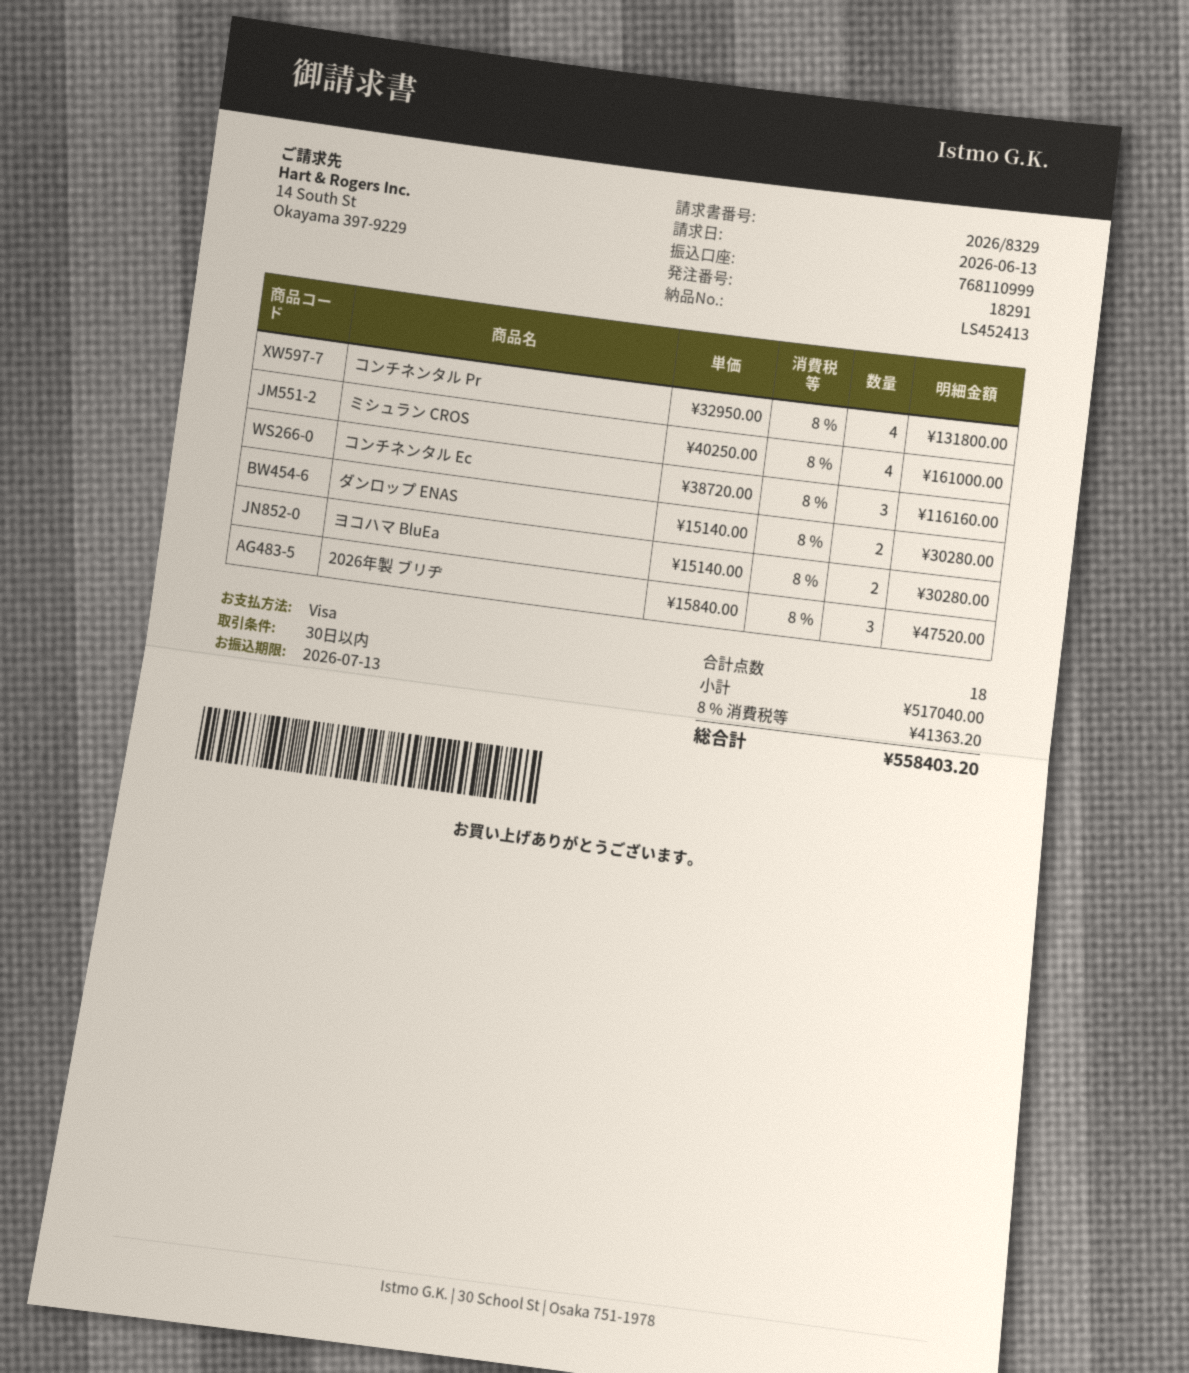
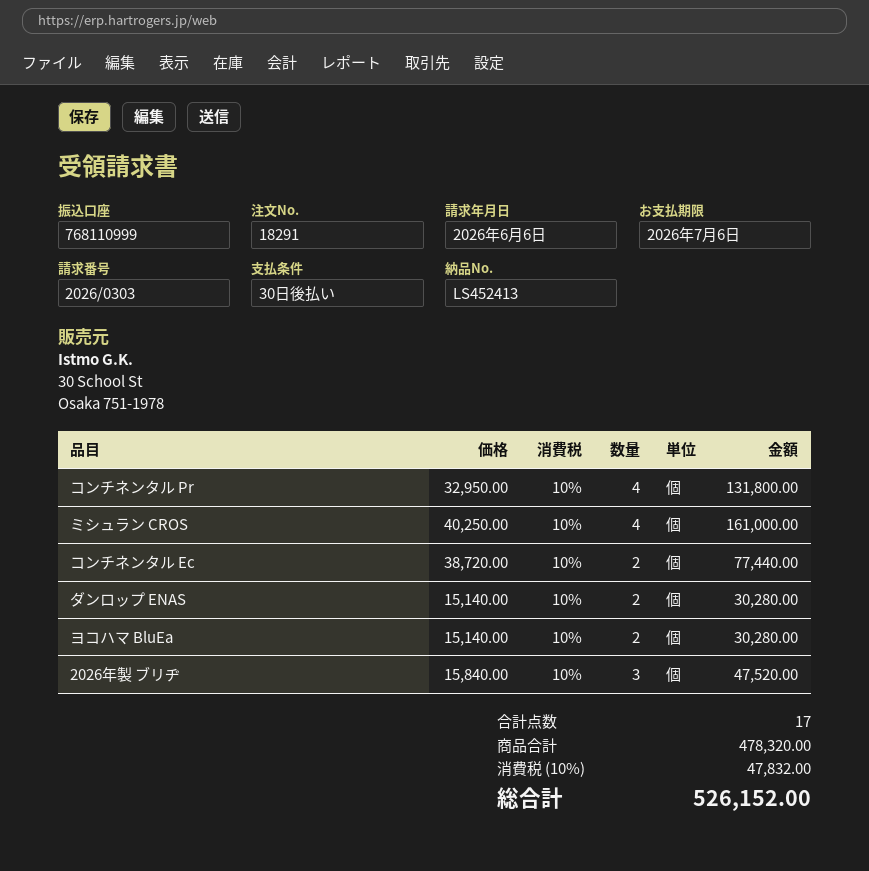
invoice number: 2026/8329 -> 2026/0303
invoice date: 2026-06-13 -> 2026-06-06
due date: 2026-07-13 -> 2026-07-06
コンチネンタル Ec: 3 x 38720.00 = 116160.00 -> 2 x 38720.00 = 77440.00
total quantity: 18 -> 17
subtotal: 517040.00 -> 478320.00
tax: 8% = 41363.20 -> 10% = 47832.00
total: 558403.20 -> 526152.00

